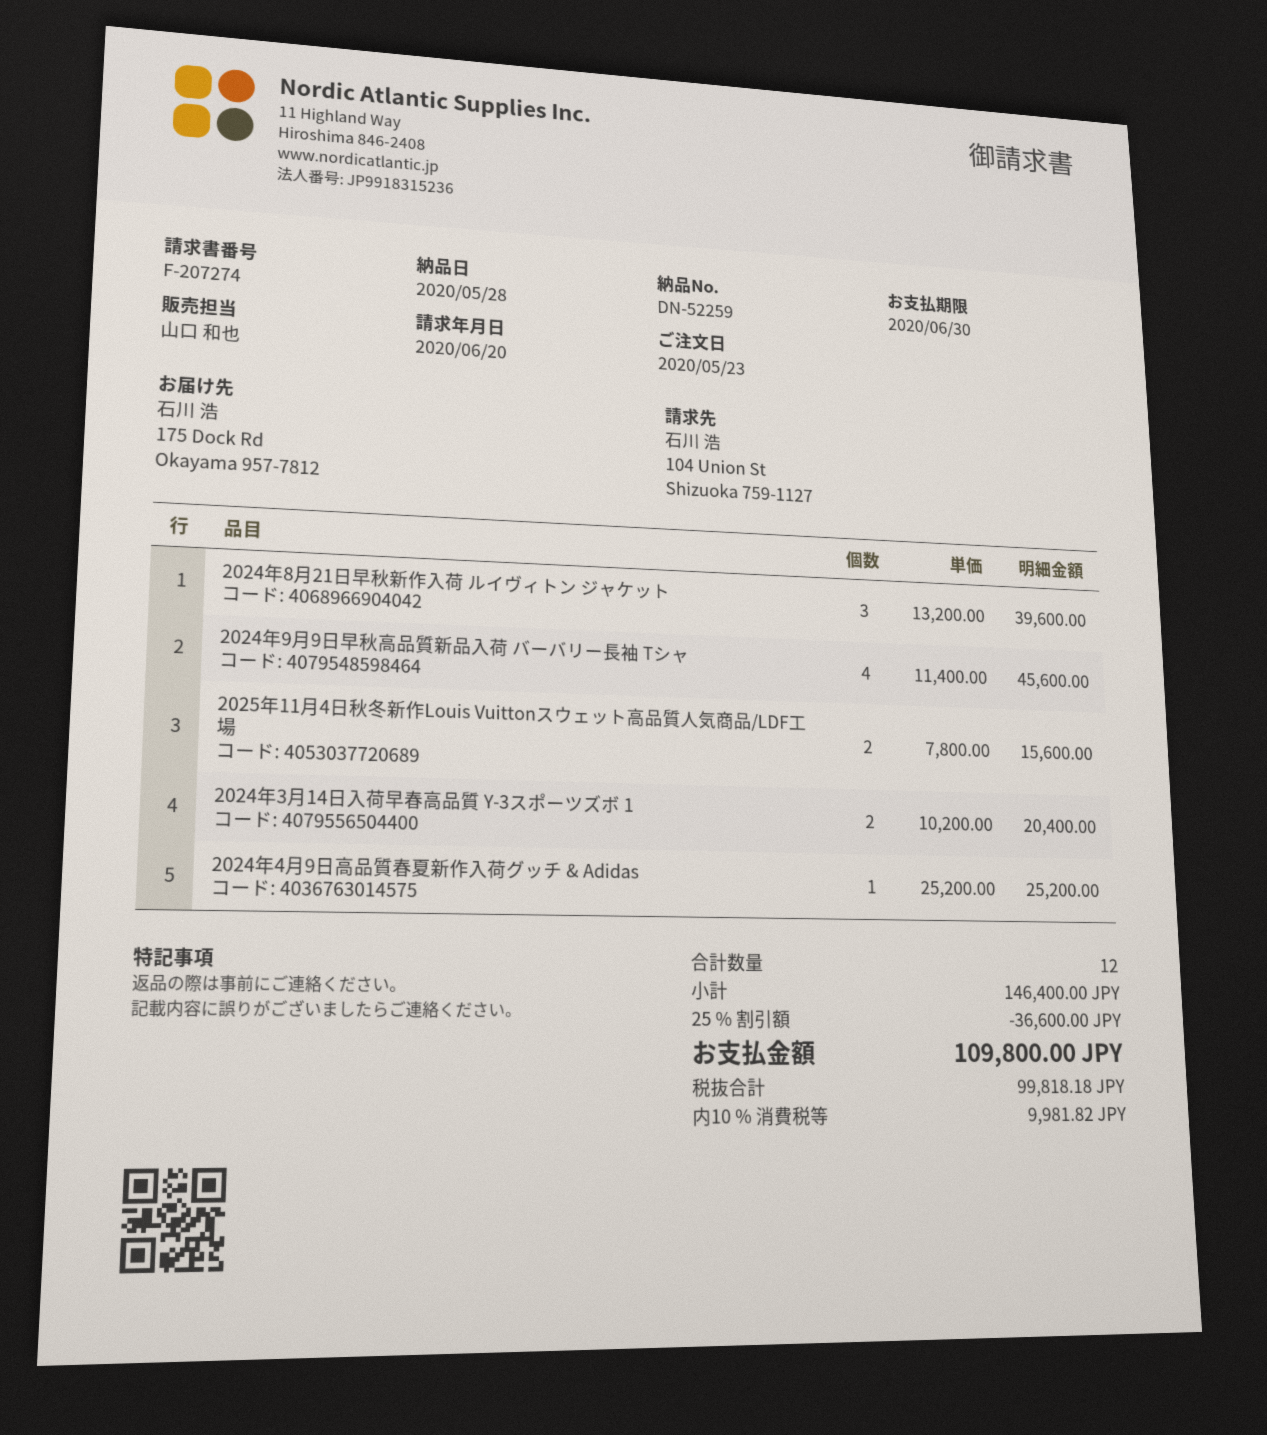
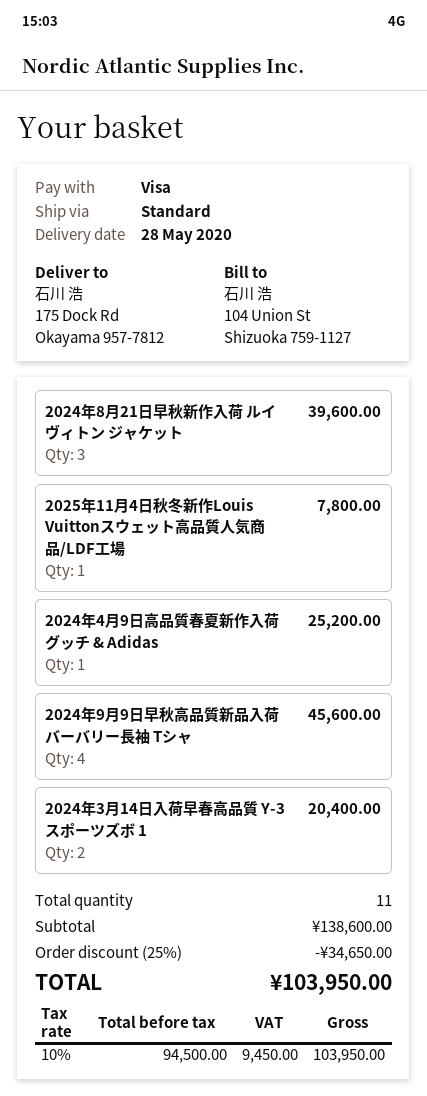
2025年11月4日秋冬新作Louis Vuittonスウェット高品質人気商品/LDF工場: 2 for 15600.00 -> 1 for 7800.00
total quantity: 12 -> 11
subtotal: 146400.00 -> 138600.00
discount: 25% = 36600.00 -> 25% = 34650.00
net: 99818.18 -> 94500.00
tax: 10% = 9981.82 -> 10% = 9450.00
total: 109800.00 -> 103950.00

